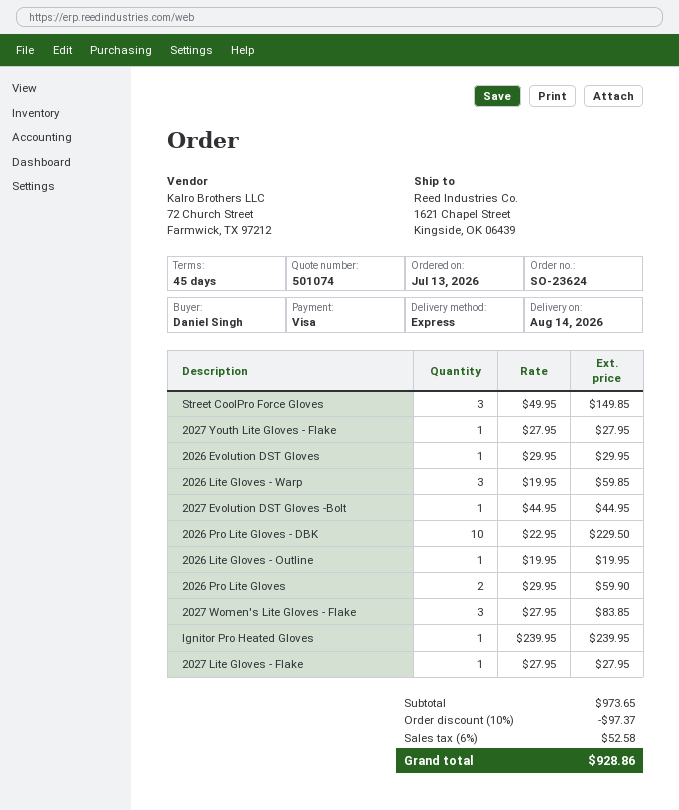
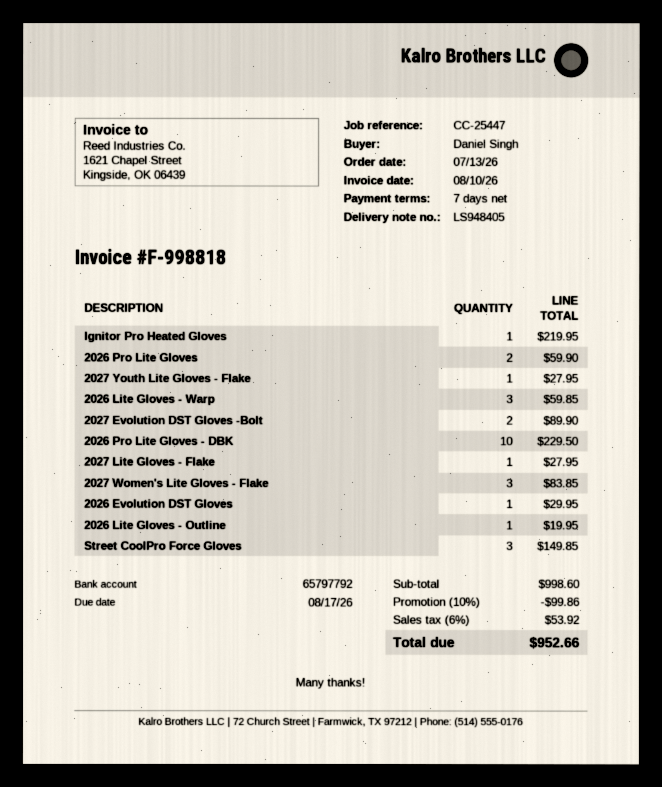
payment terms: 45 days -> 7 days
2027 Evolution DST Gloves -Bolt: 1 for 44.95 -> 2 for 89.90
Ignitor Pro Heated Gloves: 1 for 239.95 -> 1 for 219.95
subtotal: 973.65 -> 998.60
discount: 10% = 97.37 -> 10% = 99.86
tax: 6% = 52.58 -> 6% = 53.92
total: 928.86 -> 952.66

